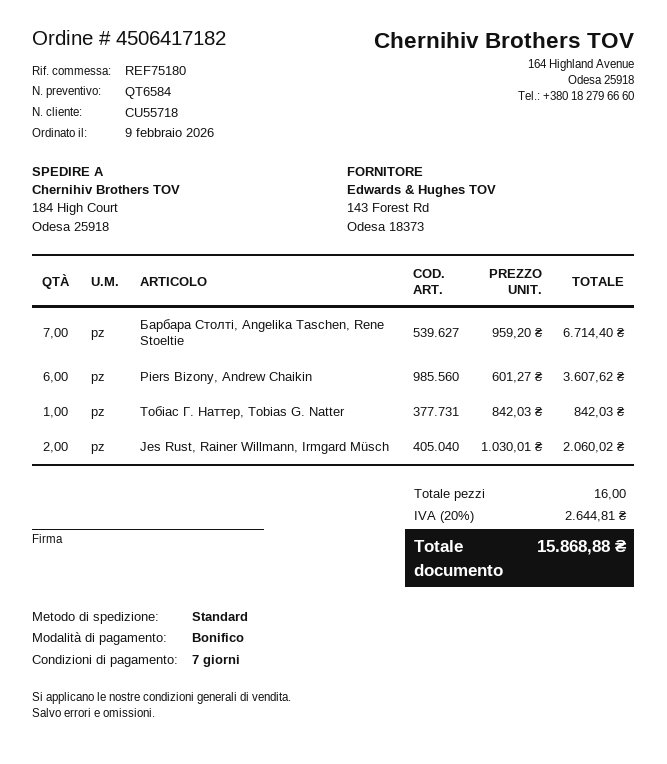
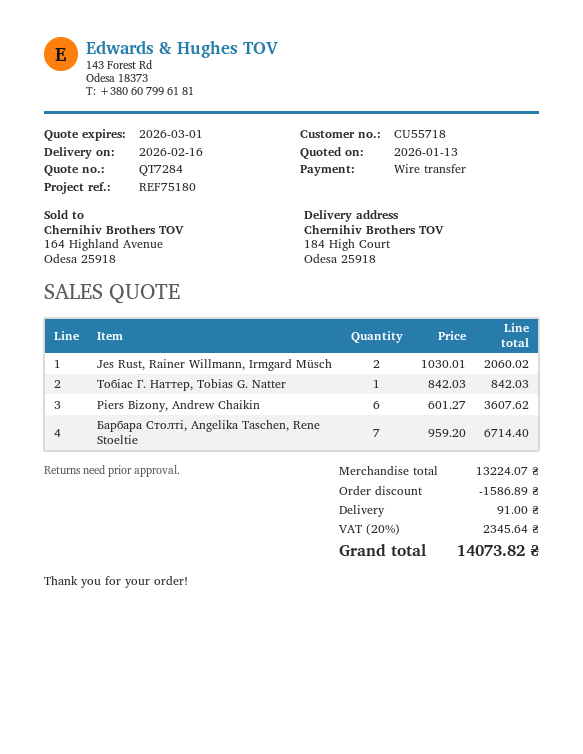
quote number: QT6584 -> QT7284
discount: none -> 1586.89
shipping: none -> 91.00
tax: 20% = 2644.81 -> 20% = 2345.64
total: 15868.88 -> 14073.82

